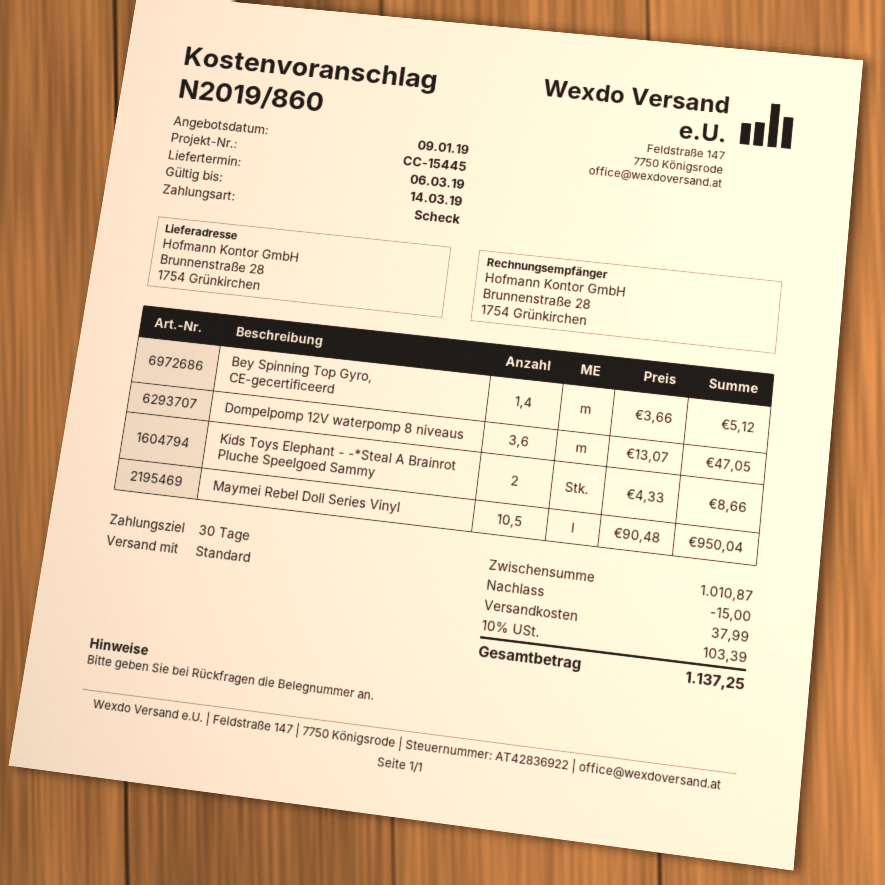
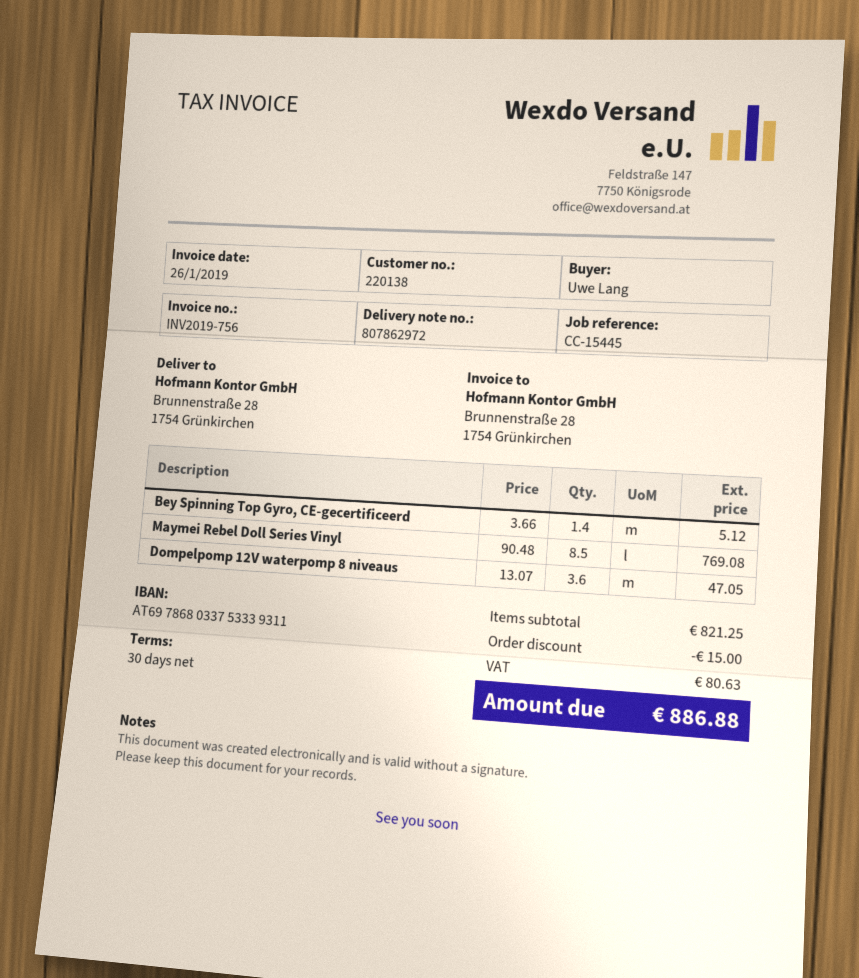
Kids Toys Elephant - -*Steal A Brainrot Pluche Speelgoed Sammy: 2 x 4.33 = 8.66 -> none
Maymei Rebel Doll Series Vinyl: 10.5 x 90.48 = 950.04 -> 8.5 x 90.48 = 769.08
subtotal: 1010.87 -> 821.25
shipping: 37.99 -> none
tax: 103.39 -> 80.63
total: 1137.25 -> 886.88

